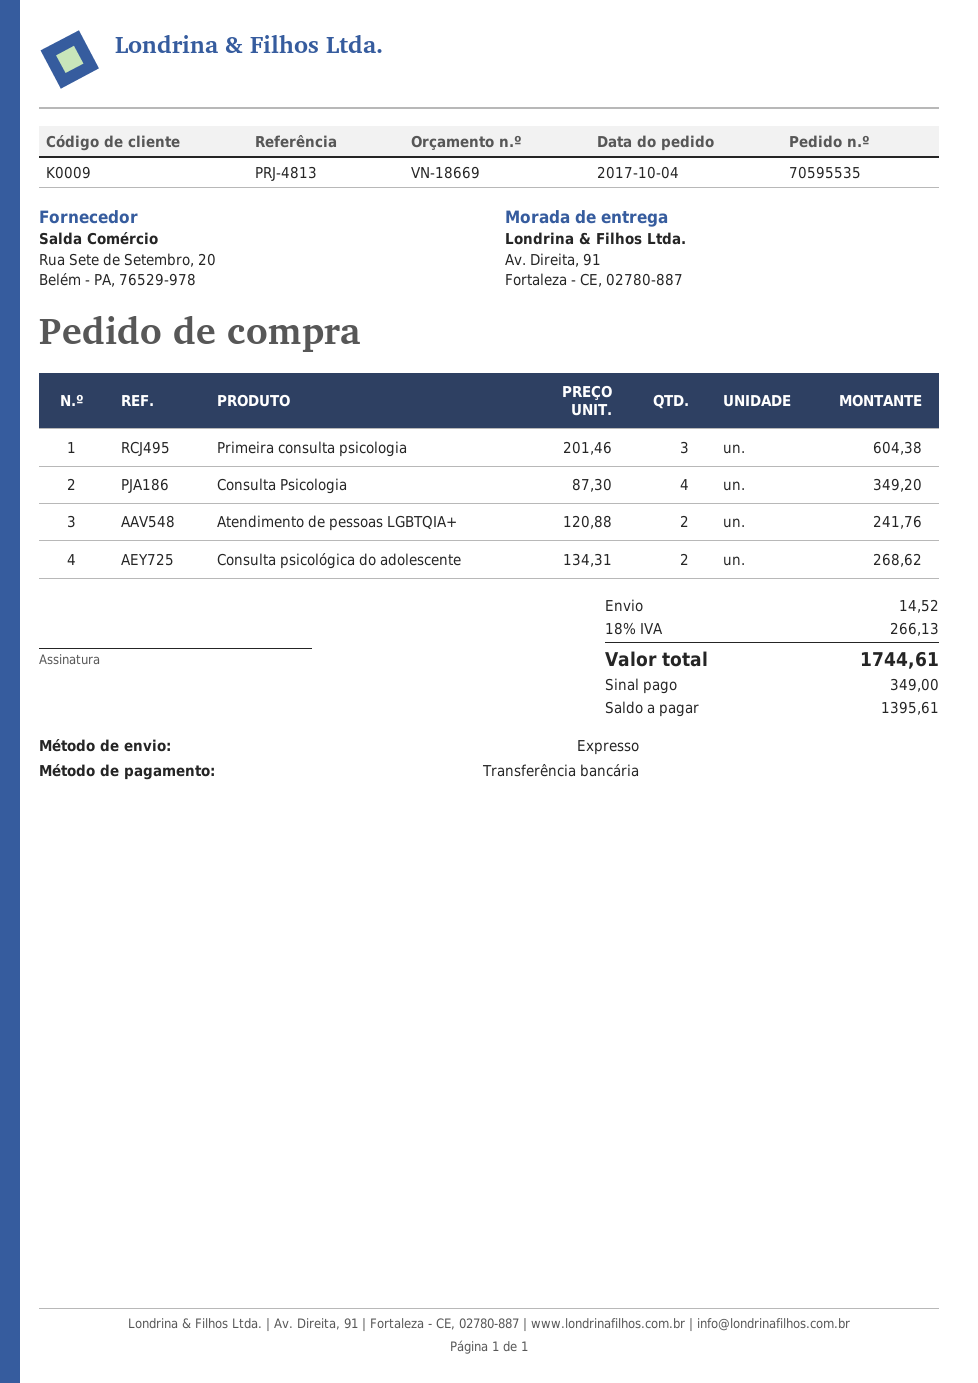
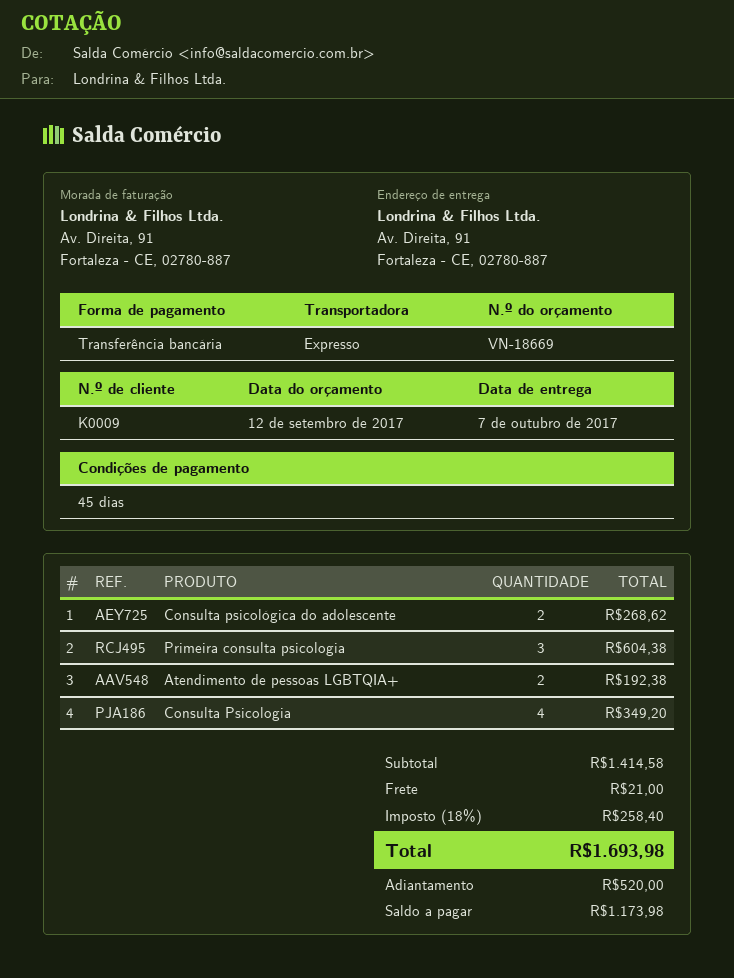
Atendimento de pessoas LGBTQIA+: 2 for 241.76 -> 2 for 192.38
shipping: 14.52 -> 21.00
tax: 18% = 266.13 -> 18% = 258.40
total: 1744.61 -> 1693.98
deposit: 349.00 -> 520.00
balance: 1395.61 -> 1173.98

